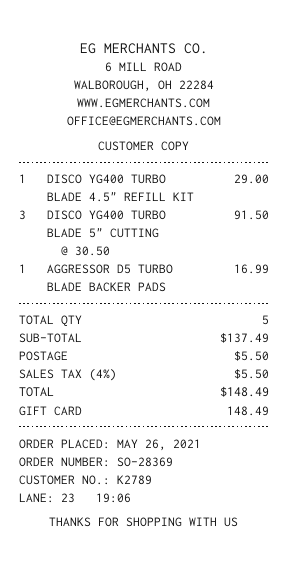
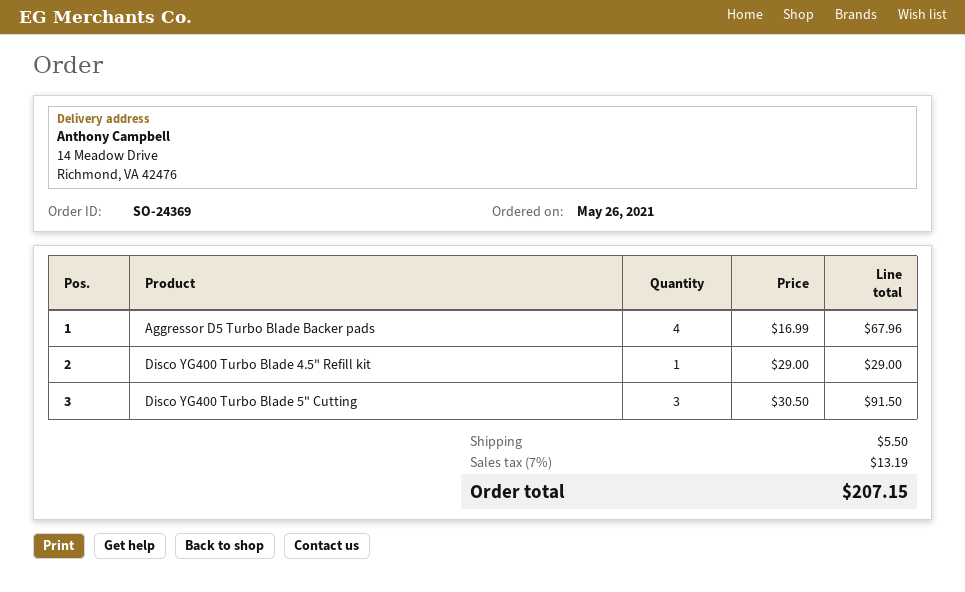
order number: SO-28369 -> SO-24369
AGGRESSOR D5 TURBO BLADE BACKER PADS: 1 x 16.99 = 16.99 -> 4 x 16.99 = 67.96
tax: 4% = 5.50 -> 7% = 13.19
total: 148.49 -> 207.15

